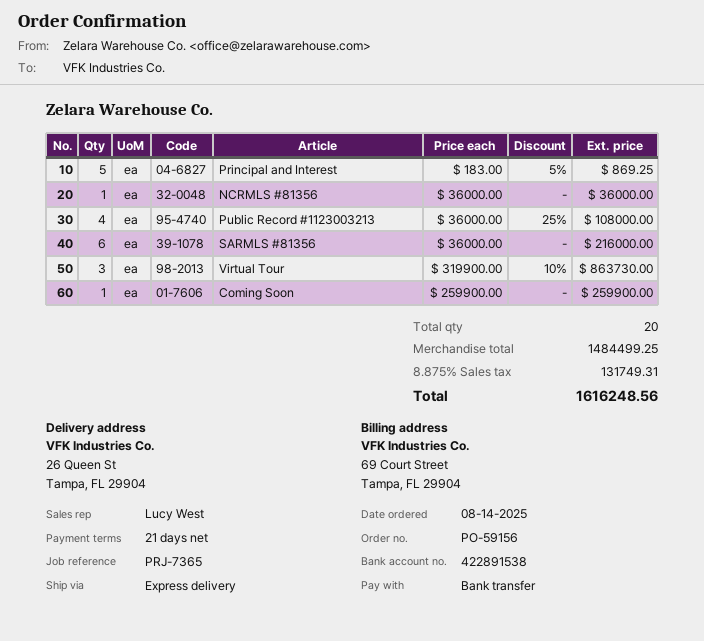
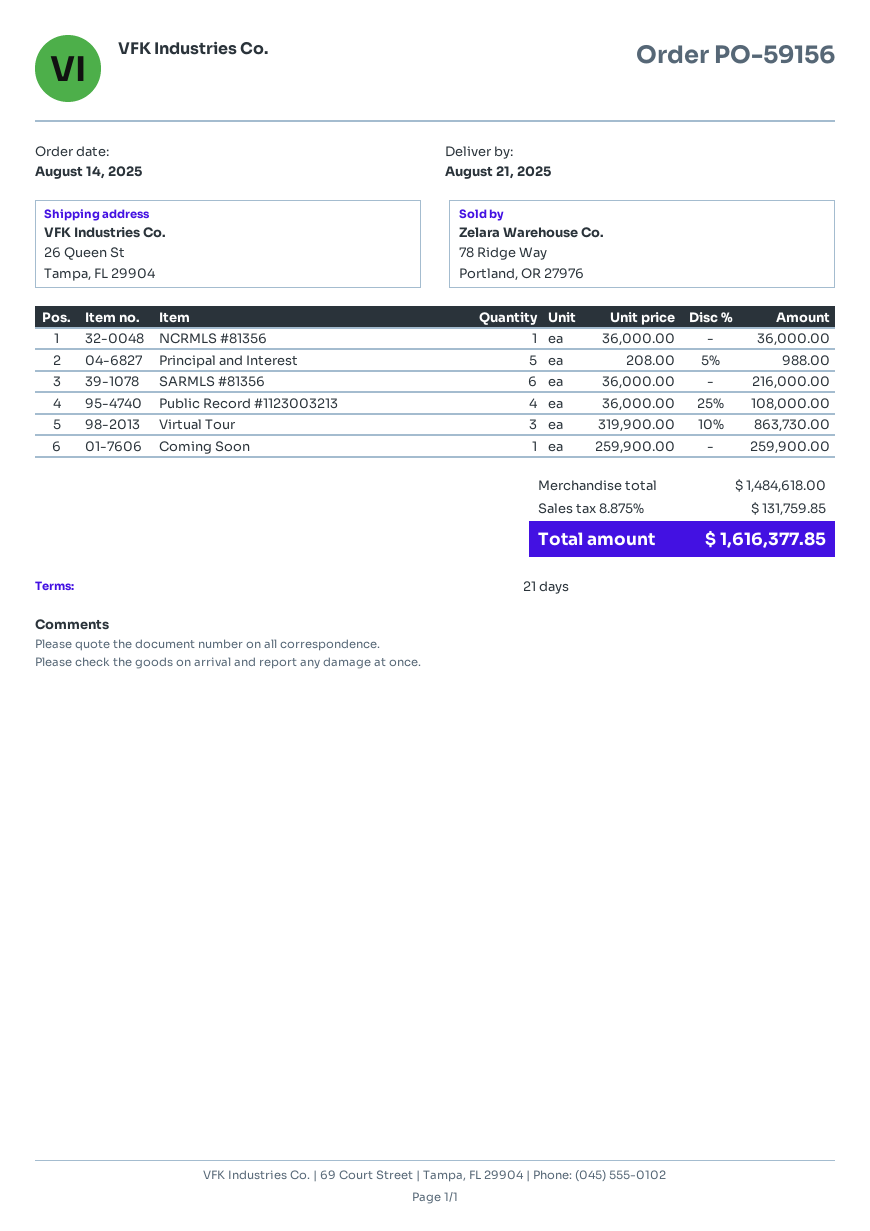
Principal and Interest: 5 x 183.00 - 5% = 869.25 -> 5 x 208.00 - 5% = 988.00
subtotal: 1484499.25 -> 1484618.00
tax: 8.875% = 131749.31 -> 8.875% = 131759.85
total: 1616248.56 -> 1616377.85

